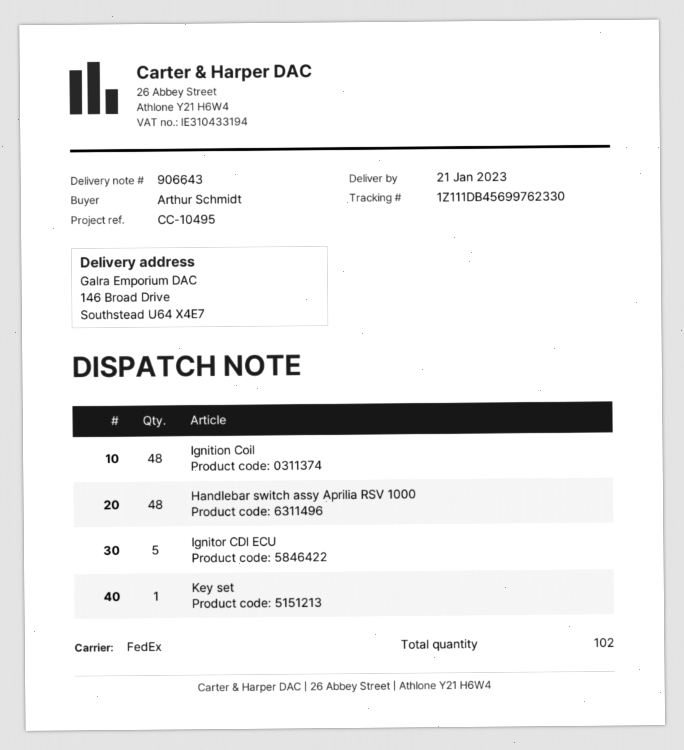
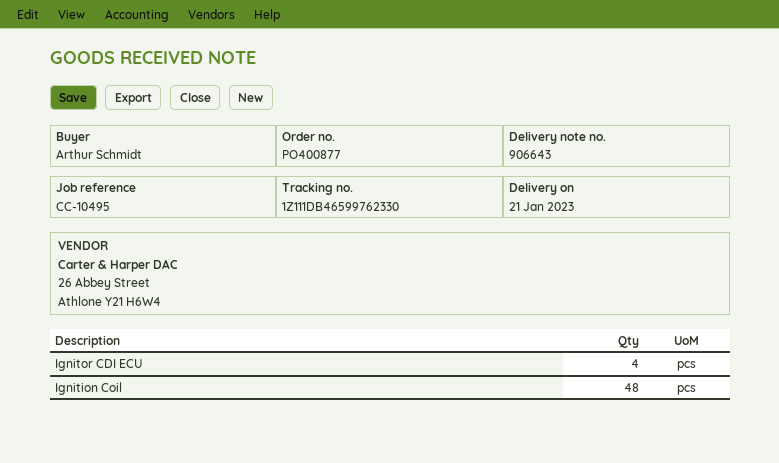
tracking number: 1Z111DB45699762330 -> 1Z111DB46599762330
Handlebar switch assy Aprilia RSV 1000: 48 -> none
Ignitor CDI ECU: 5 -> 4
Key set: 1 -> none

